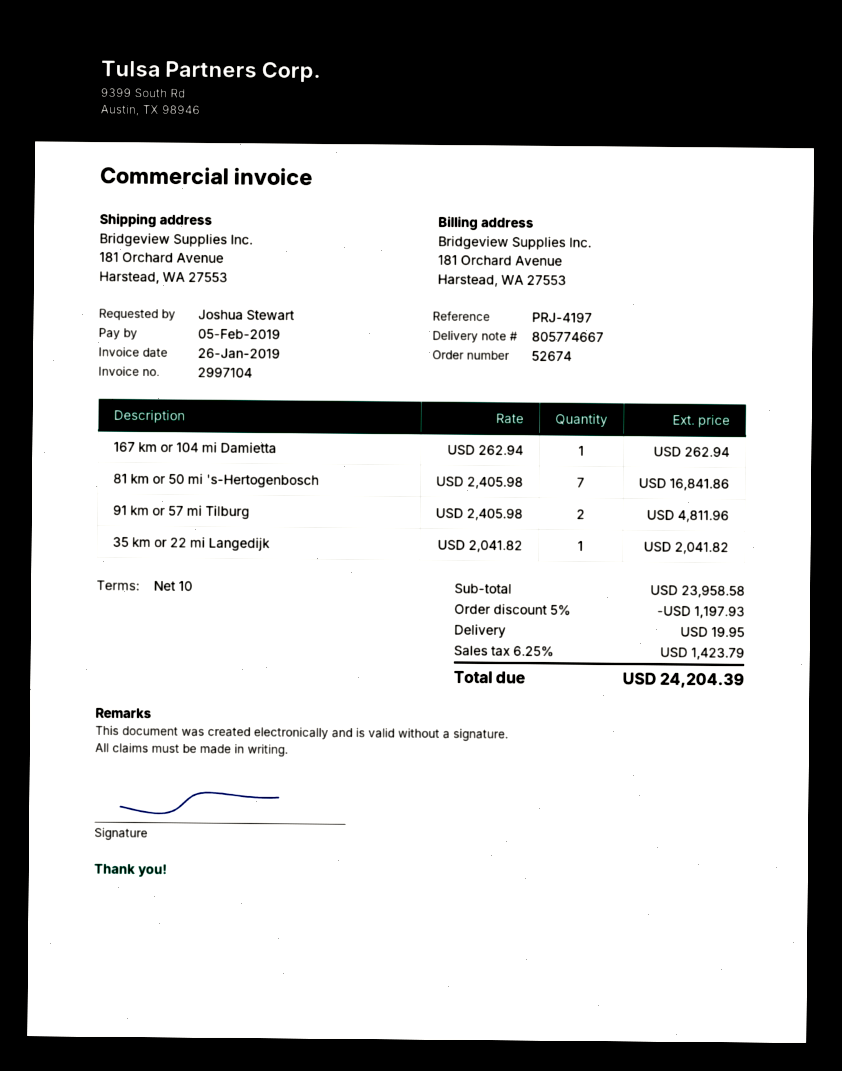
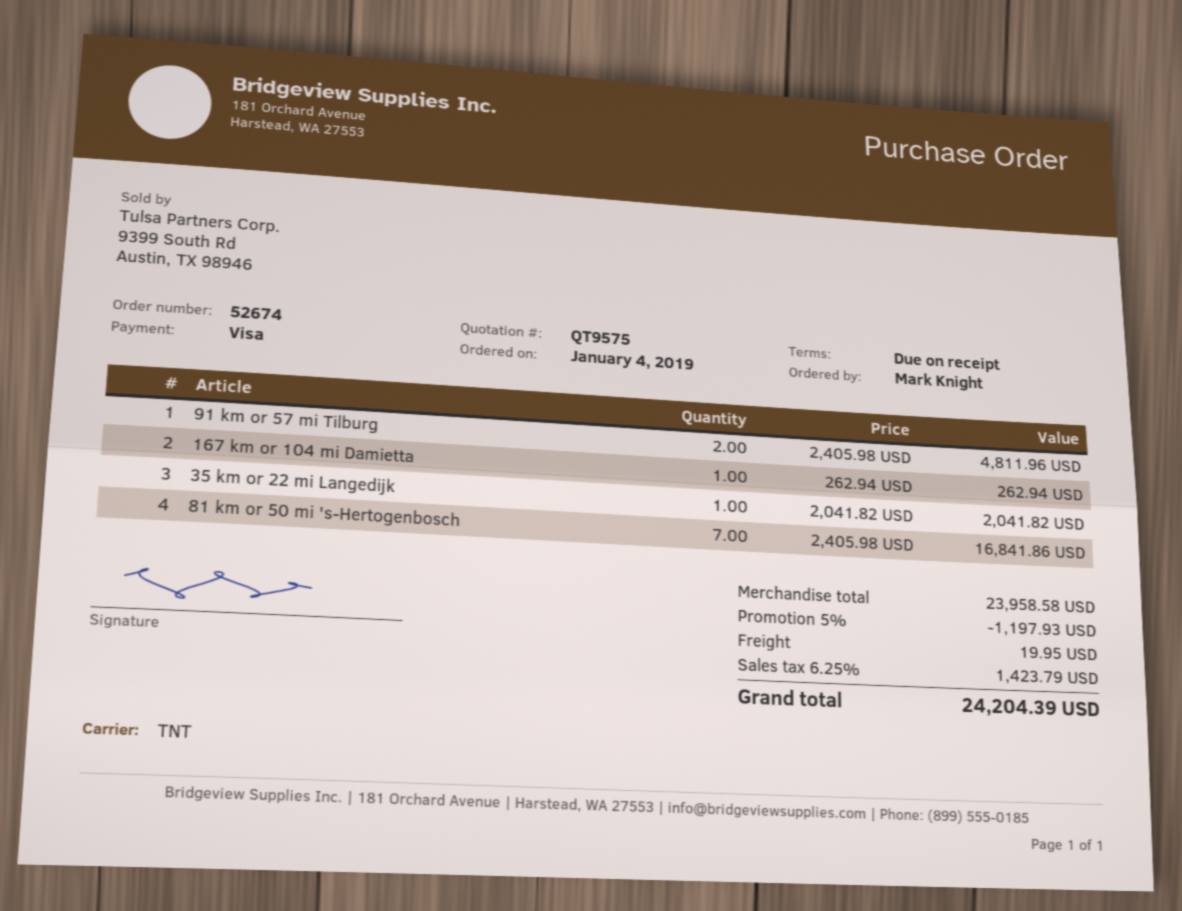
payment terms: 10 days -> on receipt
ordered by: Joshua Stewart -> Mark Knight

